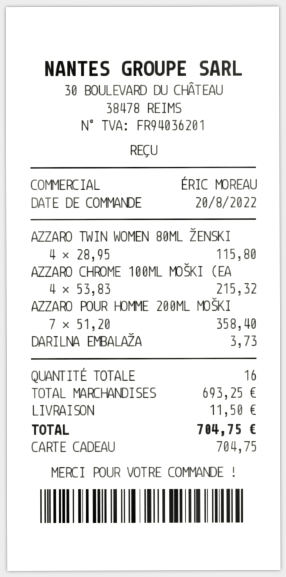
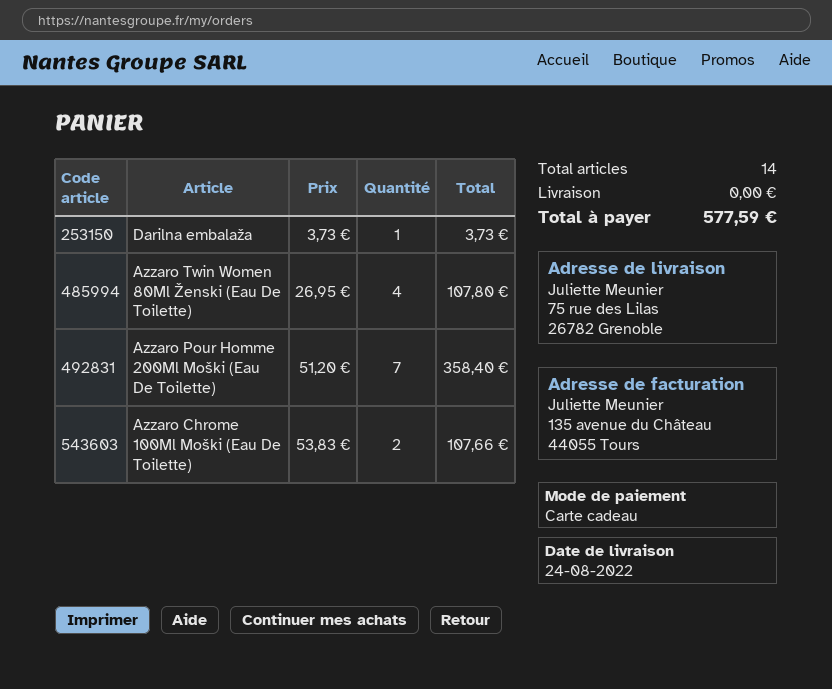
AZZARO TWIN WOMEN 80ML ŽENSKI: 4 x 28.95 = 115.80 -> 4 x 26.95 = 107.80
AZZARO CHROME 100ML MOŠKI (EA: 4 x 53.83 = 215.32 -> 2 x 53.83 = 107.66
total quantity: 16 -> 14
shipping: 11.50 -> 0.00
total: 704.75 -> 577.59

